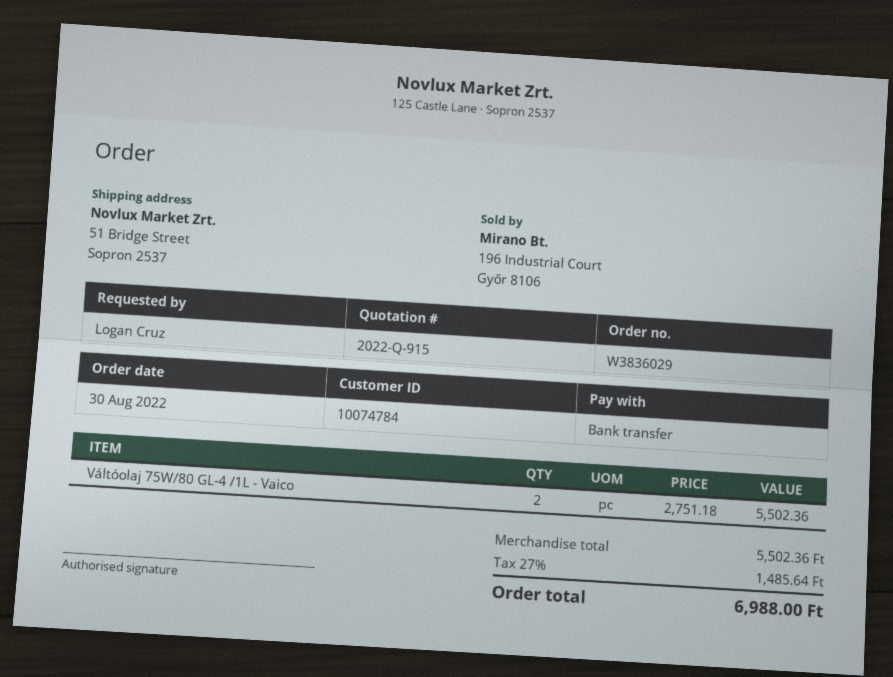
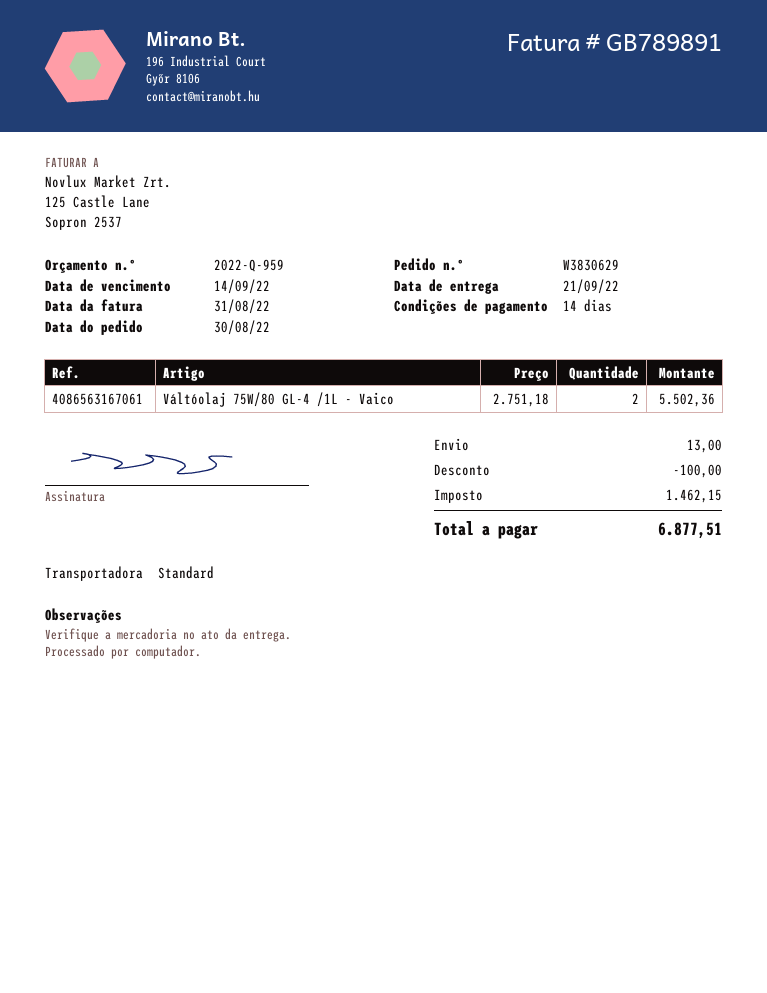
quote number: 2022-Q-915 -> 2022-Q-959
order number: W3836029 -> W3830629
discount: none -> 100.00
shipping: none -> 13.00
tax: 1485.64 -> 1462.15
total: 6988.00 -> 6877.51

